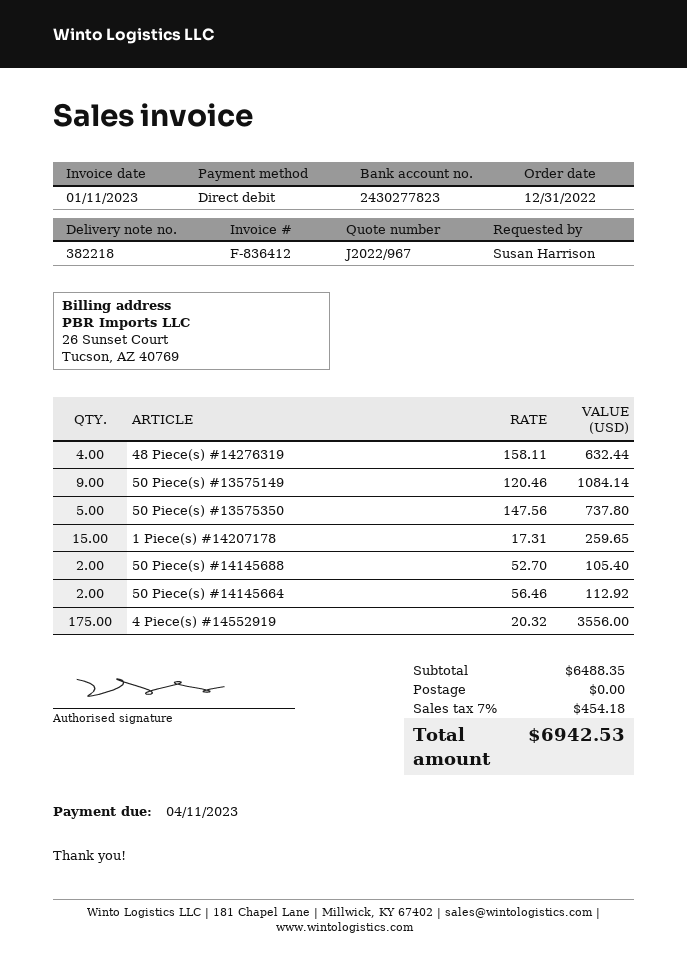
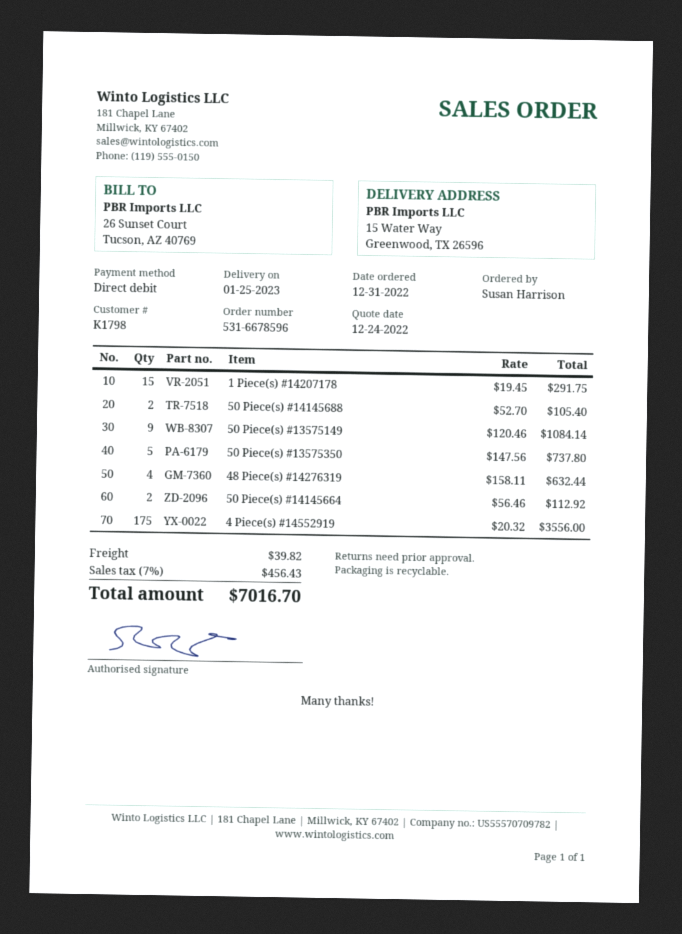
1 Piece(s) #14207178: 15 x 17.31 = 259.65 -> 15 x 19.45 = 291.75
shipping: 0.00 -> 39.82
tax: 7% = 454.18 -> 7% = 456.43
total: 6942.53 -> 7016.70

